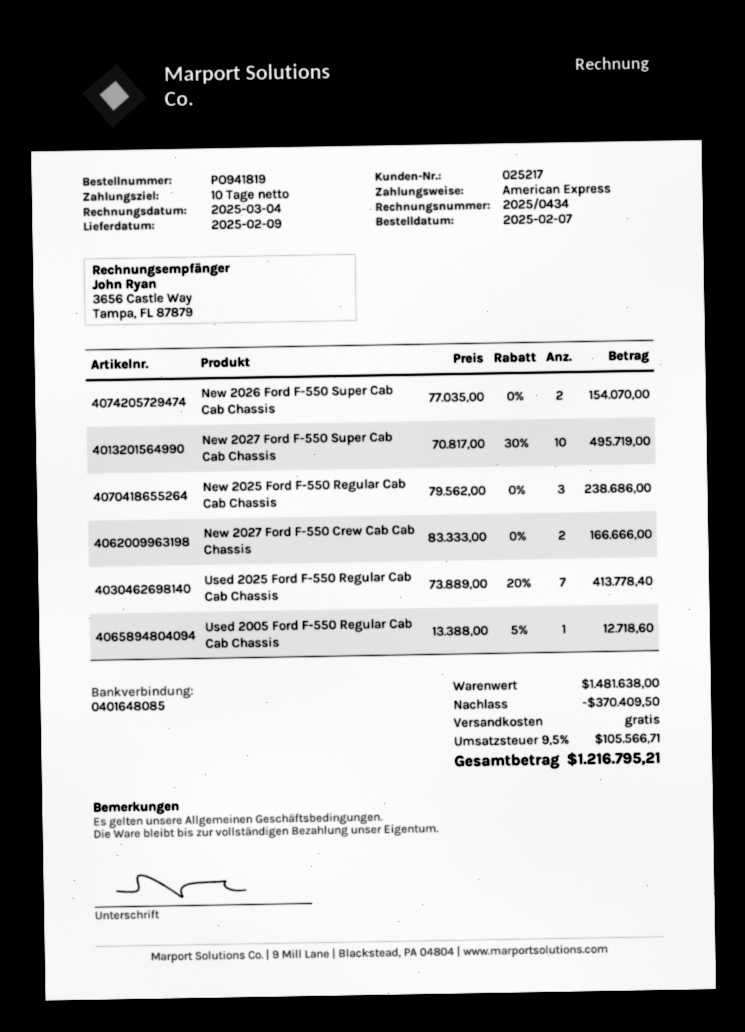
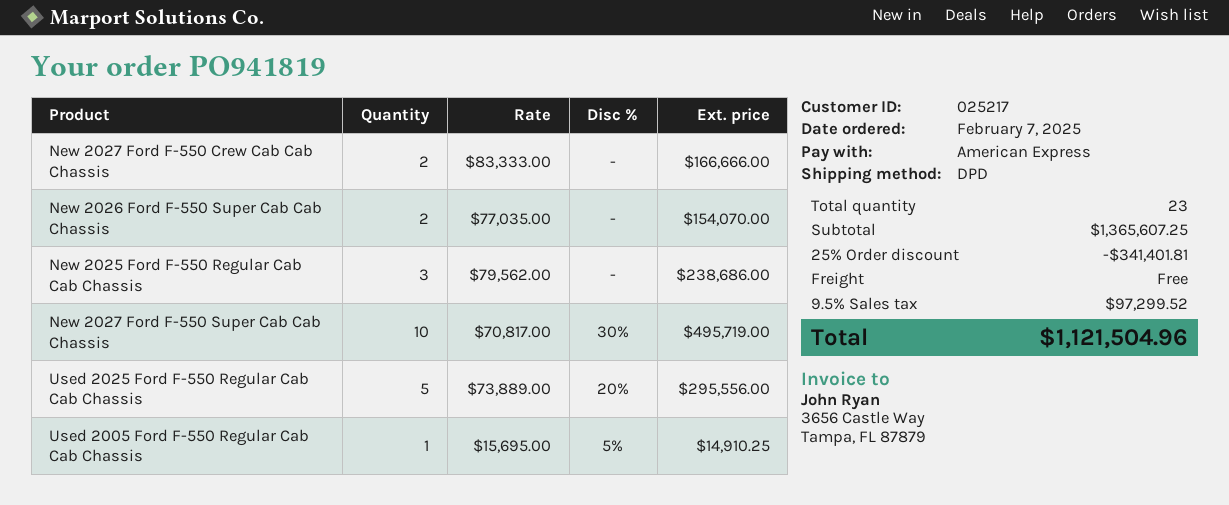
Used 2025 Ford F-550 Regular Cab Cab Chassis: 7 x 73889.00 - 20% = 413778.40 -> 5 x 73889.00 - 20% = 295556.00
Used 2005 Ford F-550 Regular Cab Cab Chassis: 1 x 13388.00 - 5% = 12718.60 -> 1 x 15695.00 - 5% = 14910.25
subtotal: 1481638.00 -> 1365607.25
discount: 370409.50 -> 341401.81
tax: 9.5% = 105566.71 -> 9.5% = 97299.52
total: 1216795.21 -> 1121504.96

